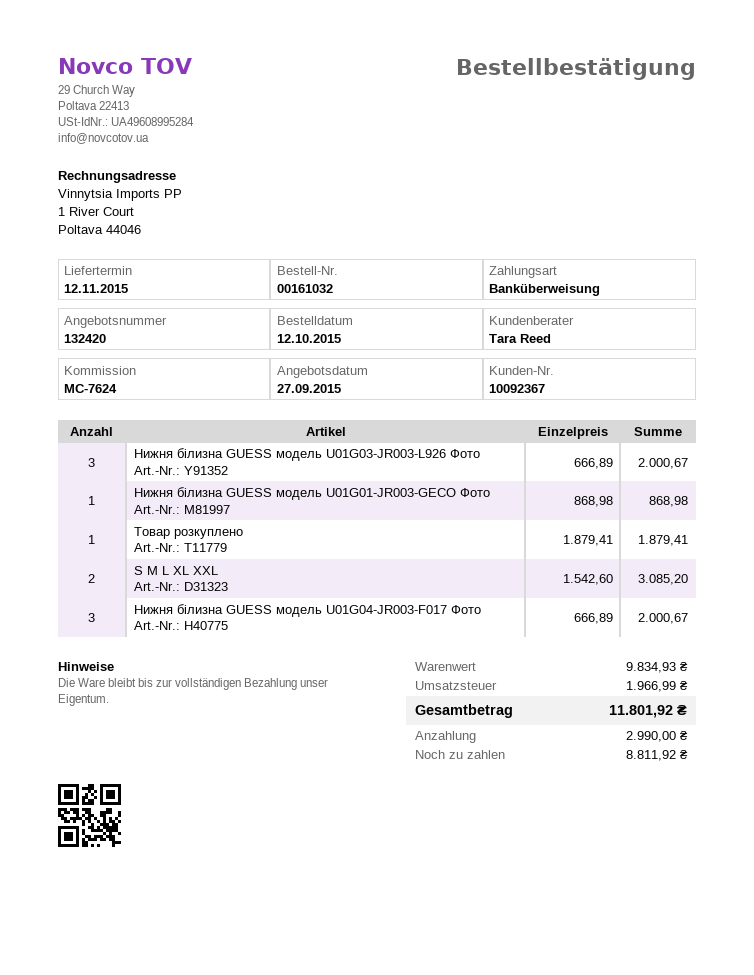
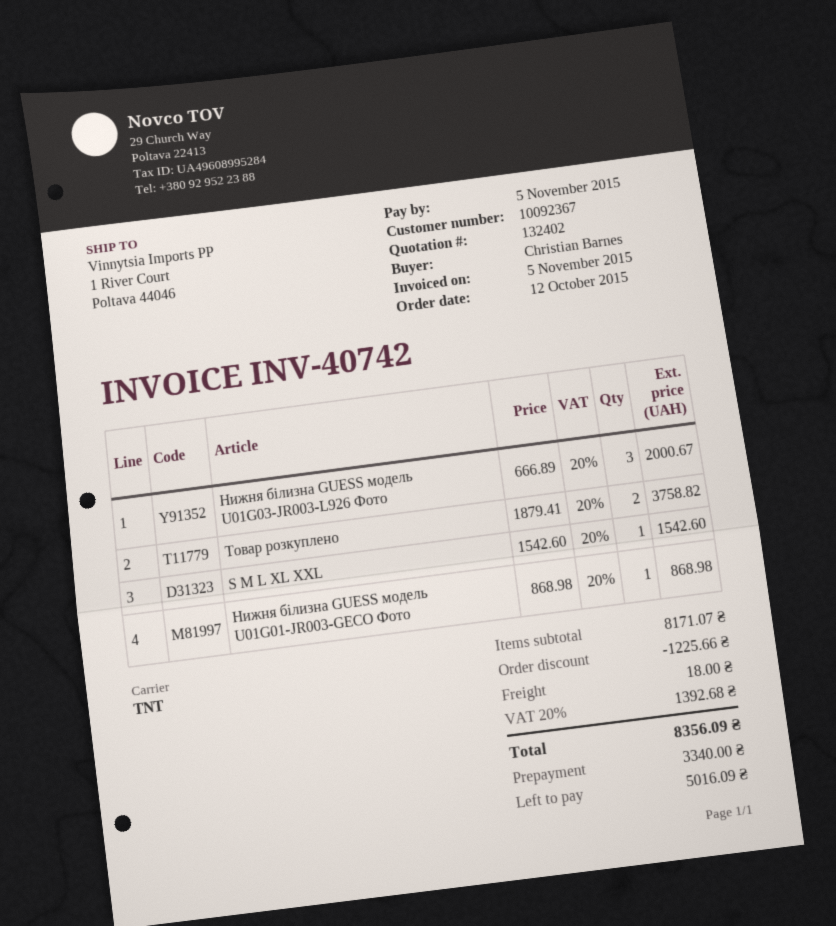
quote number: 132420 -> 132402
Товар розкуплено: 1 x 1879.41 = 1879.41 -> 2 x 1879.41 = 3758.82
S M L XL XXL: 2 x 1542.60 = 3085.20 -> 1 x 1542.60 = 1542.60
Нижня білизна GUESS модель U01G04-JR003-F017 Фото: 3 x 666.89 = 2000.67 -> none
subtotal: 9834.93 -> 8171.07
discount: none -> 1225.66
shipping: none -> 18.00
tax: 1966.99 -> 1392.68
total: 11801.92 -> 8356.09
deposit: 2990.00 -> 3340.00
balance: 8811.92 -> 5016.09

